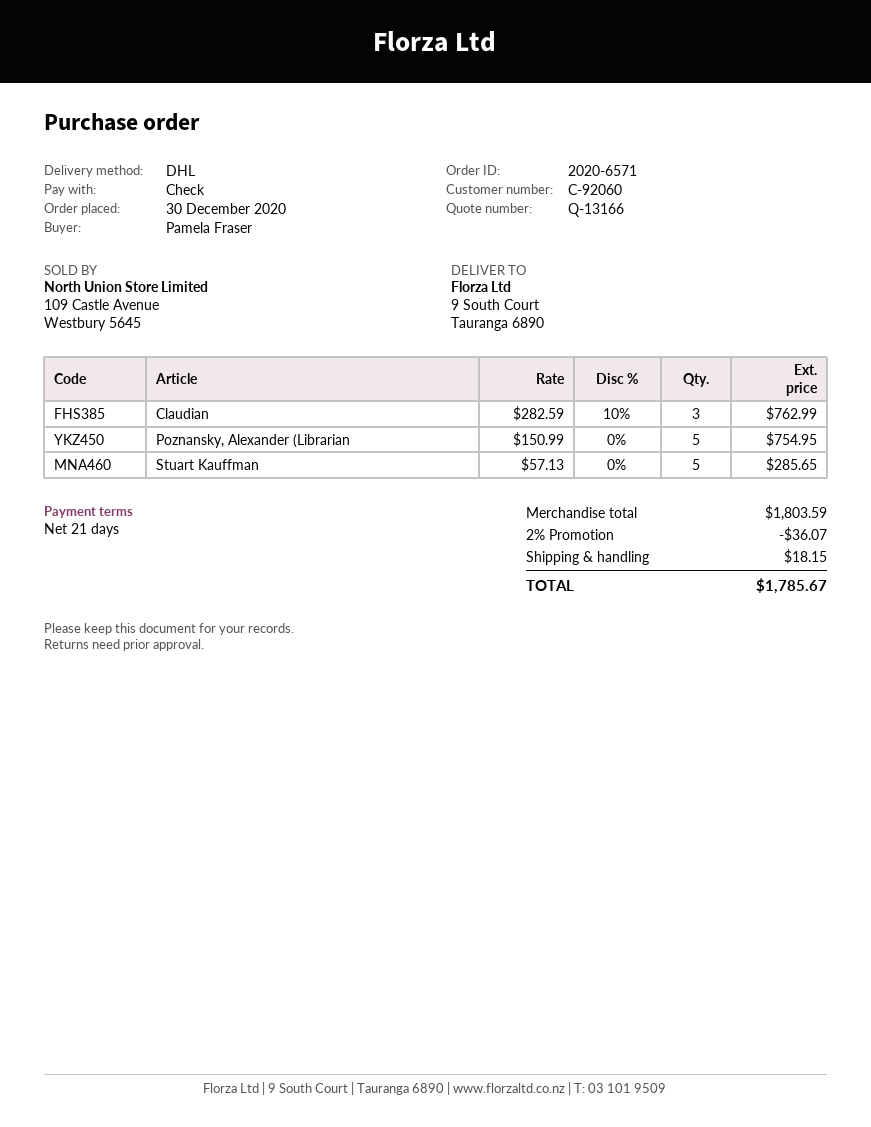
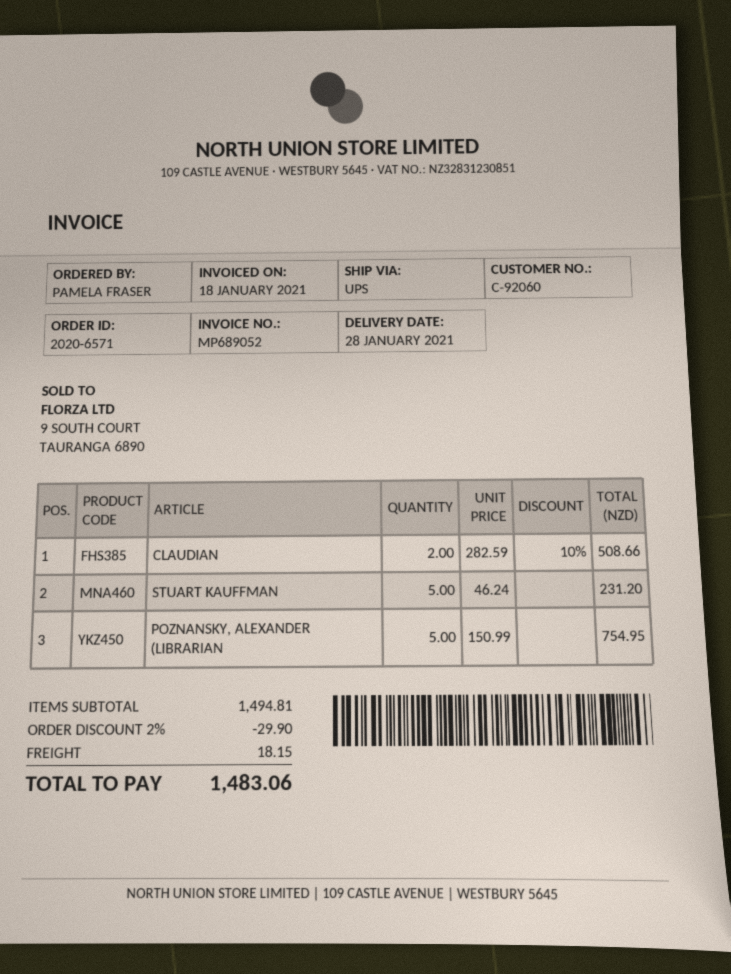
shipping method: DHL -> UPS
Claudian: 3 x 282.59 - 10% = 762.99 -> 2 x 282.59 - 10% = 508.66
Stuart Kauffman: 5 x 57.13 = 285.65 -> 5 x 46.24 = 231.20
subtotal: 1803.59 -> 1494.81
discount: 2% = 36.07 -> 2% = 29.90
total: 1785.67 -> 1483.06

